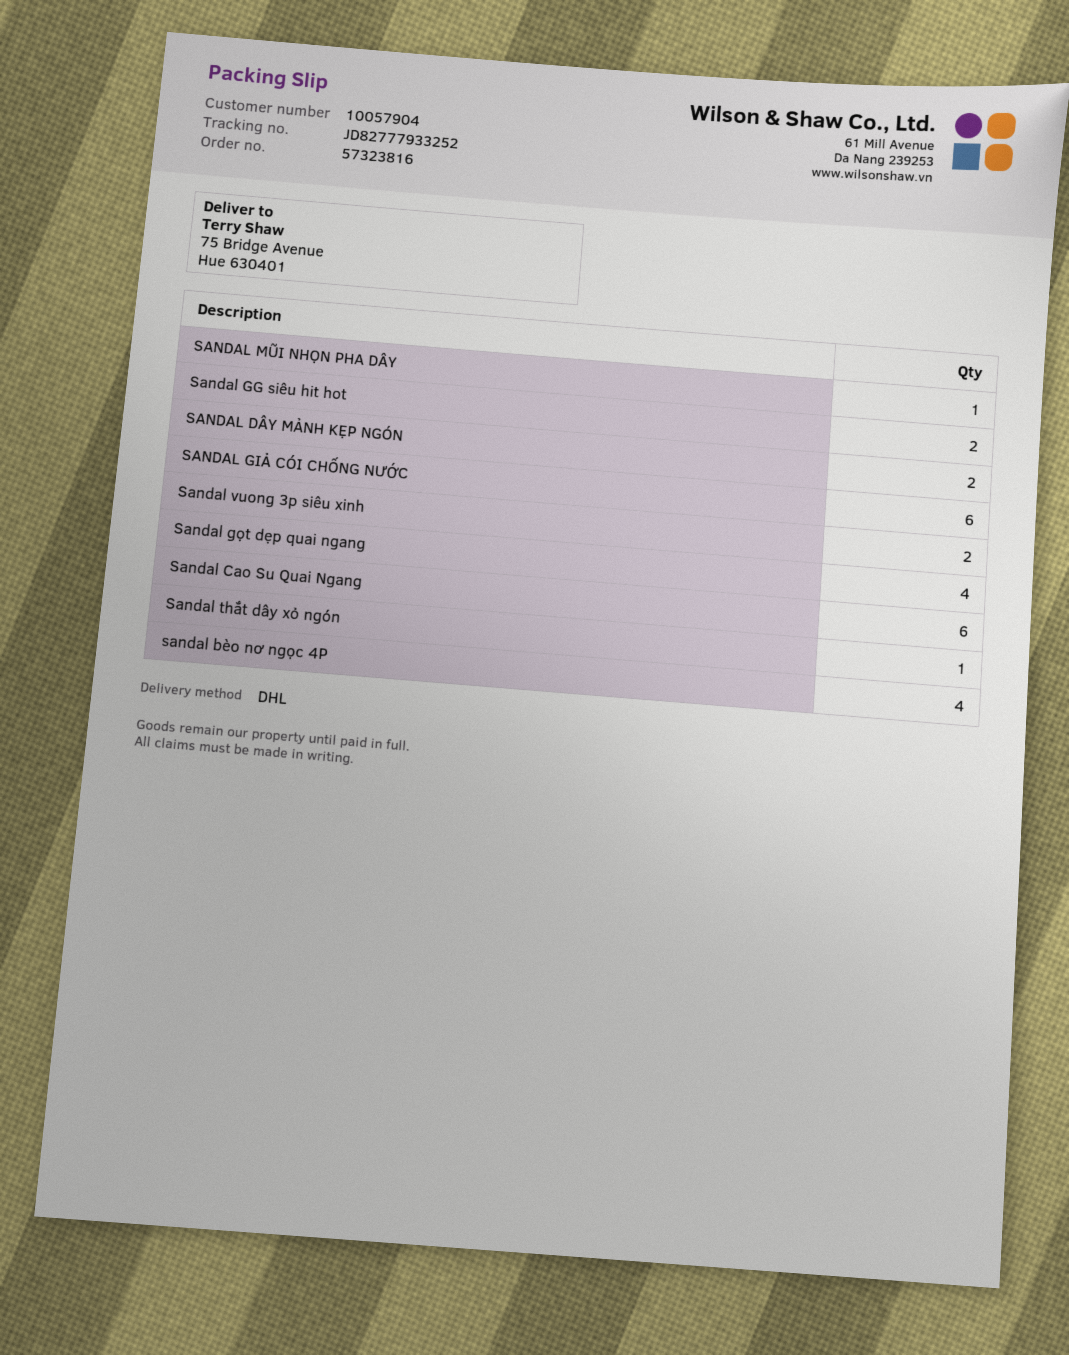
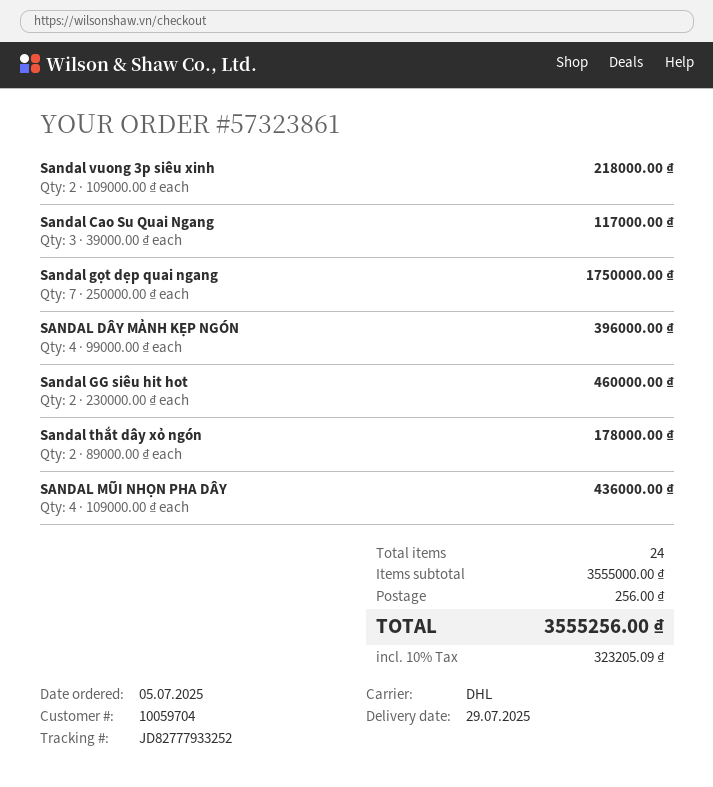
order number: 57323816 -> 57323861
customer number: 10057904 -> 10059704
SANDAL MŨI NHỌN PHA DÂY: 1 -> 4
SANDAL DÂY MẢNH KẸP NGÓN: 2 -> 4
SANDAL GIẢ CÓI CHỐNG NƯỚC: 6 -> none
Sandal gọt dẹp quai ngang: 4 -> 7
Sandal Cao Su Quai Ngang: 6 -> 3
Sandal thắt dây xỏ ngón: 1 -> 2
sandal bèo nơ ngọc 4P: 4 -> none

